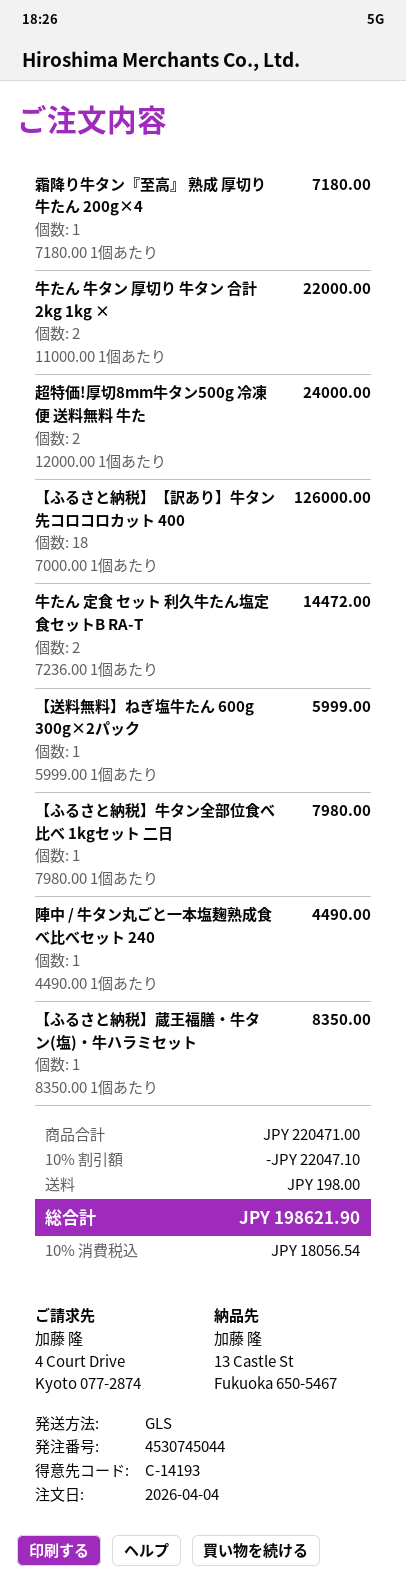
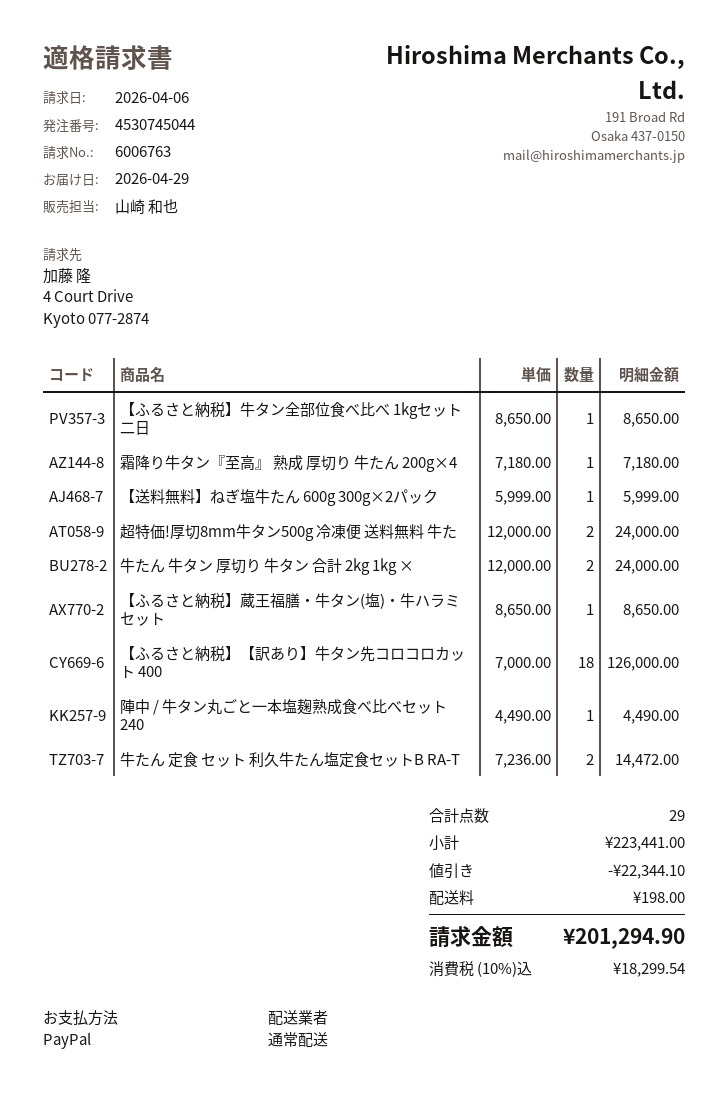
shipping method: GLS -> standard
牛たん 牛タン 厚切り 牛タン 合計 2kg 1kg ×: 2 x 11000.00 = 22000.00 -> 2 x 12000.00 = 24000.00
【ふるさと納税】牛タン全部位食べ比べ 1kgセット 二日: 1 x 7980.00 = 7980.00 -> 1 x 8650.00 = 8650.00
【ふるさと納税】蔵王福膳・牛タン(塩)・牛ハラミセット: 1 x 8350.00 = 8350.00 -> 1 x 8650.00 = 8650.00
subtotal: 220471.00 -> 223441.00
discount: 22047.10 -> 22344.10
tax: 10% = 18056.54 -> 10% = 18299.54
total: 198621.90 -> 201294.90

